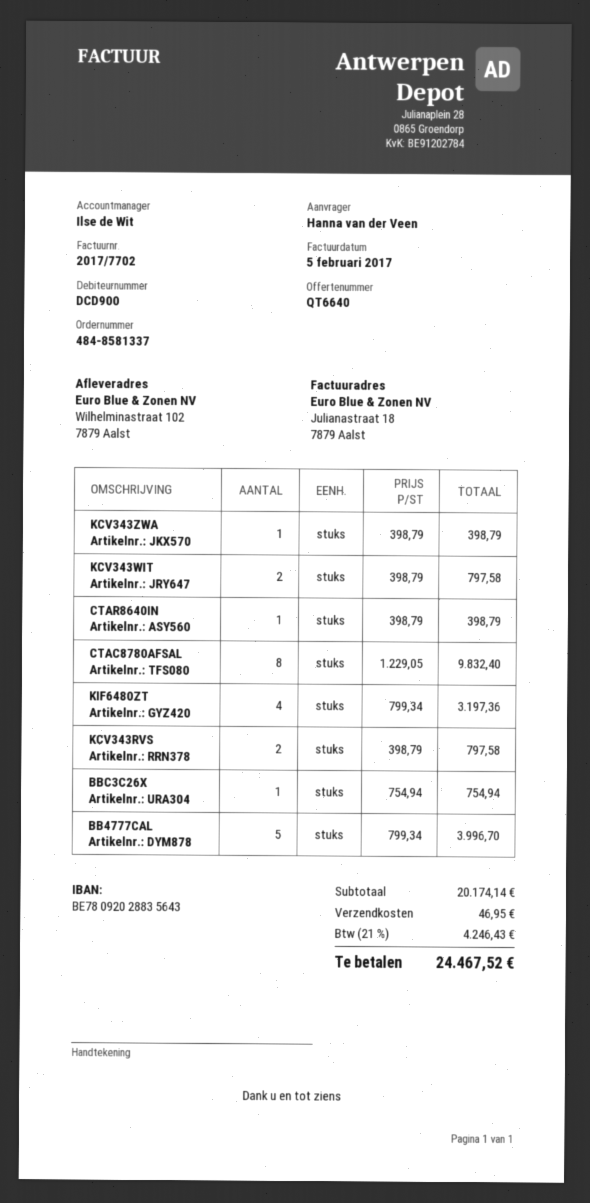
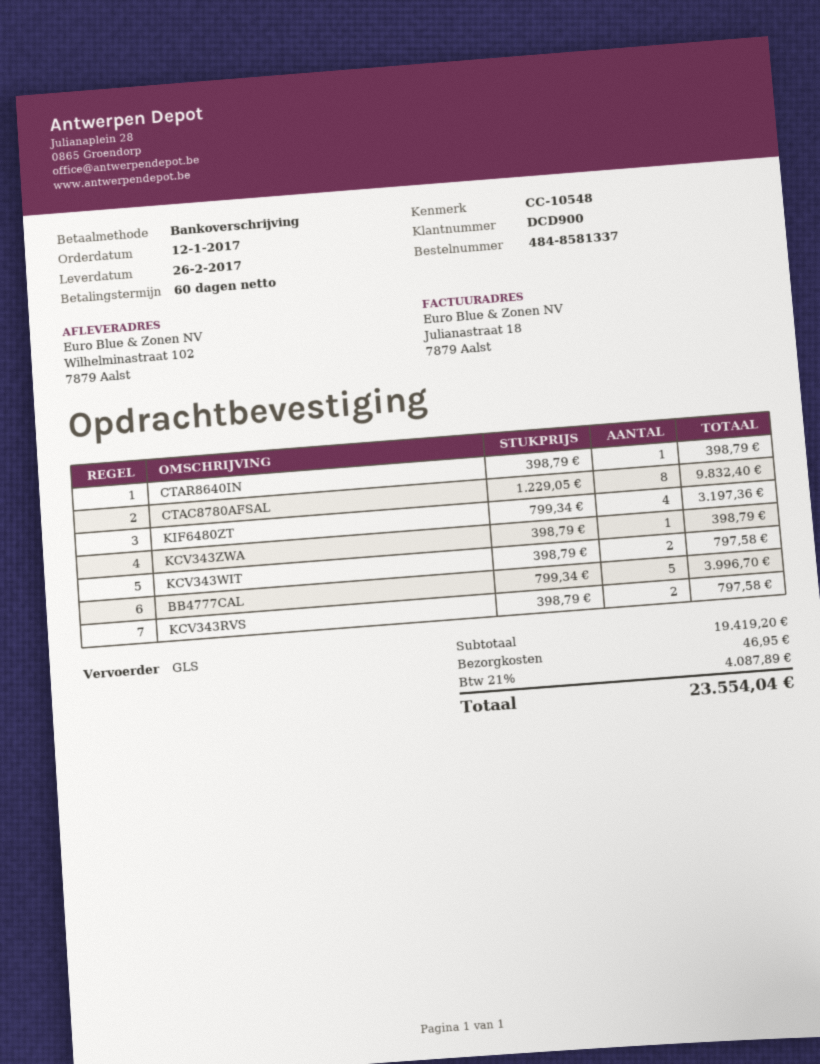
BBC3C26X: 1 x 754.94 = 754.94 -> none
subtotal: 20174.14 -> 19419.20
tax: 21% = 4246.43 -> 21% = 4087.89
total: 24467.52 -> 23554.04

